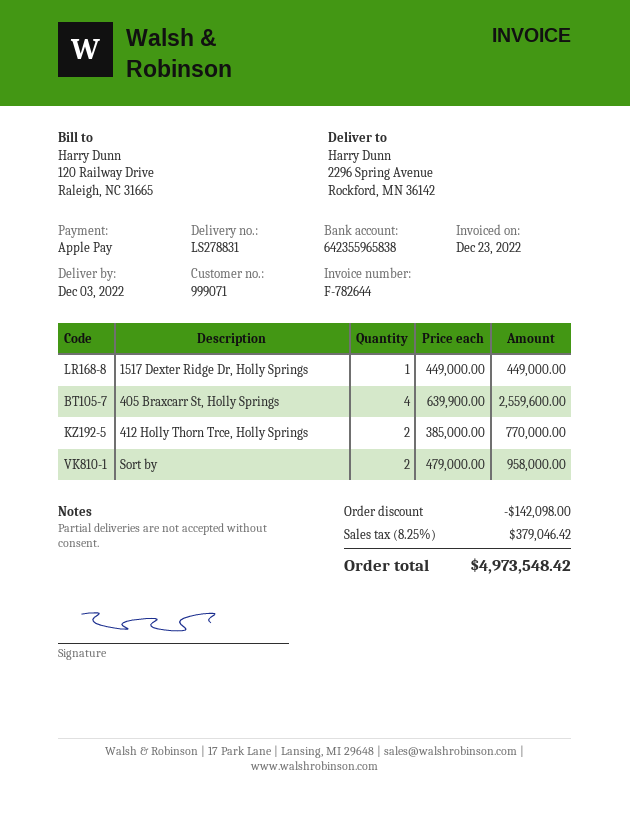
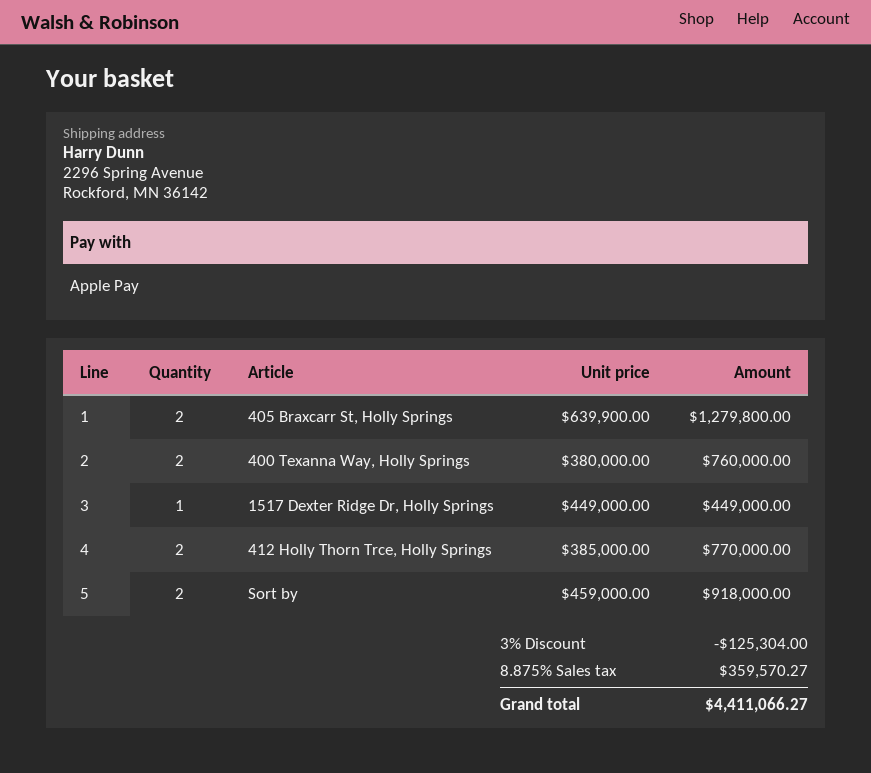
405 Braxcarr St, Holly Springs: 4 x 639900.00 = 2559600.00 -> 2 x 639900.00 = 1279800.00
Sort by: 2 x 479000.00 = 958000.00 -> 2 x 459000.00 = 918000.00
400 Texanna Way, Holly Springs: none -> 2 x 380000.00 = 760000.00
discount: 142098.00 -> 125304.00
tax: 8.25% = 379046.42 -> 8.875% = 359570.27
total: 4973548.42 -> 4411066.27

